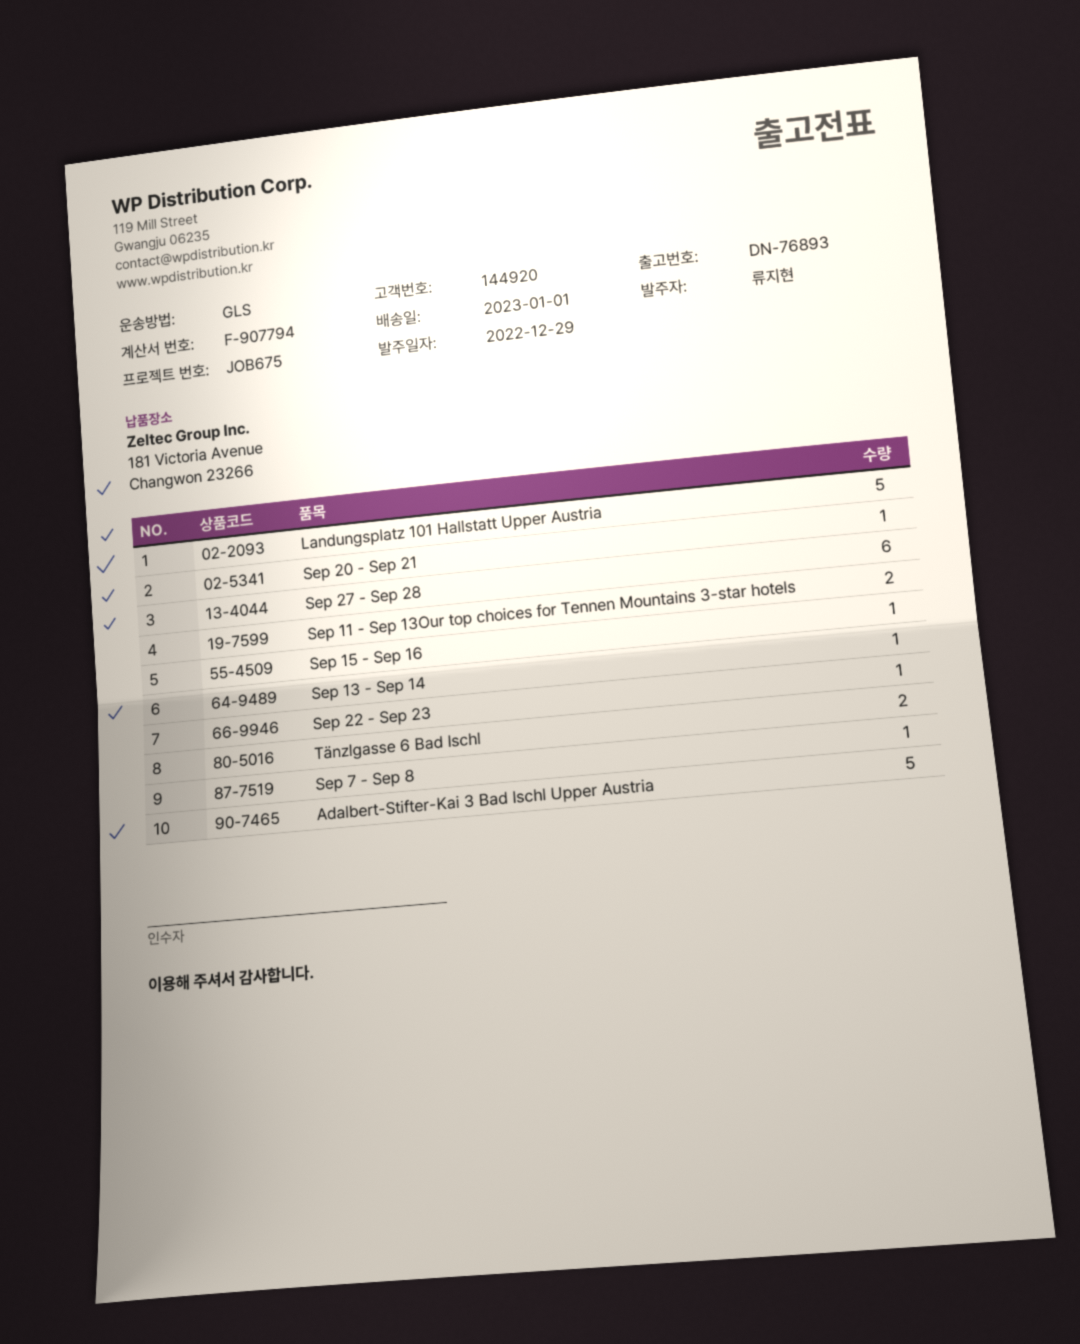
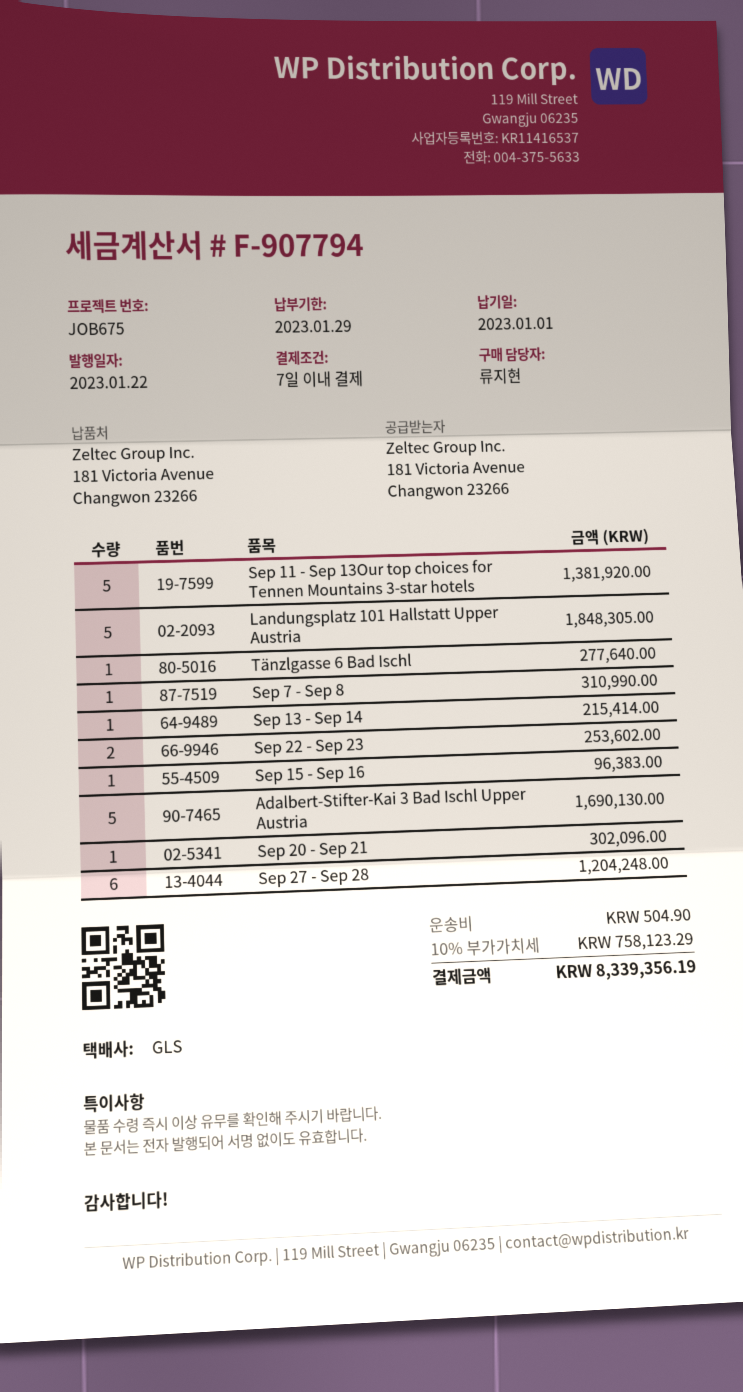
Sep 11 - Sep 13Our top choices for Tennen Mountains 3-star hotels: 2 -> 5
Sep 22 - Sep 23: 1 -> 2
Tänzlgasse 6 Bad Ischl: 2 -> 1

